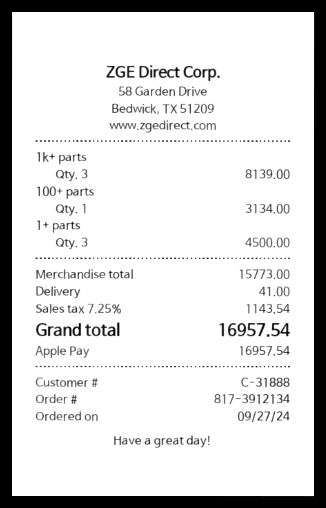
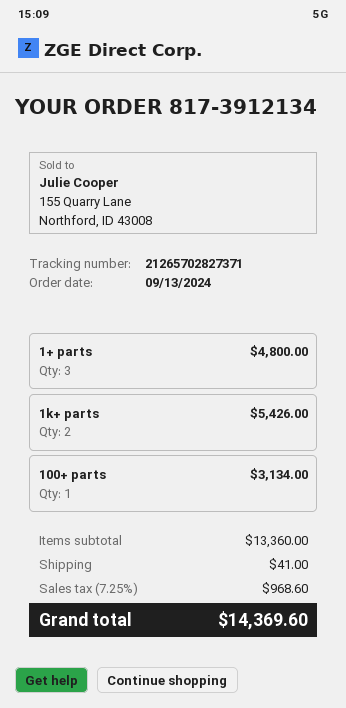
order date: 2024-09-27 -> 2024-09-13
1k+ parts: 3 for 8139.00 -> 2 for 5426.00
1+ parts: 3 for 4500.00 -> 3 for 4800.00
subtotal: 15773.00 -> 13360.00
tax: 7.25% = 1143.54 -> 7.25% = 968.60
total: 16957.54 -> 14369.60

